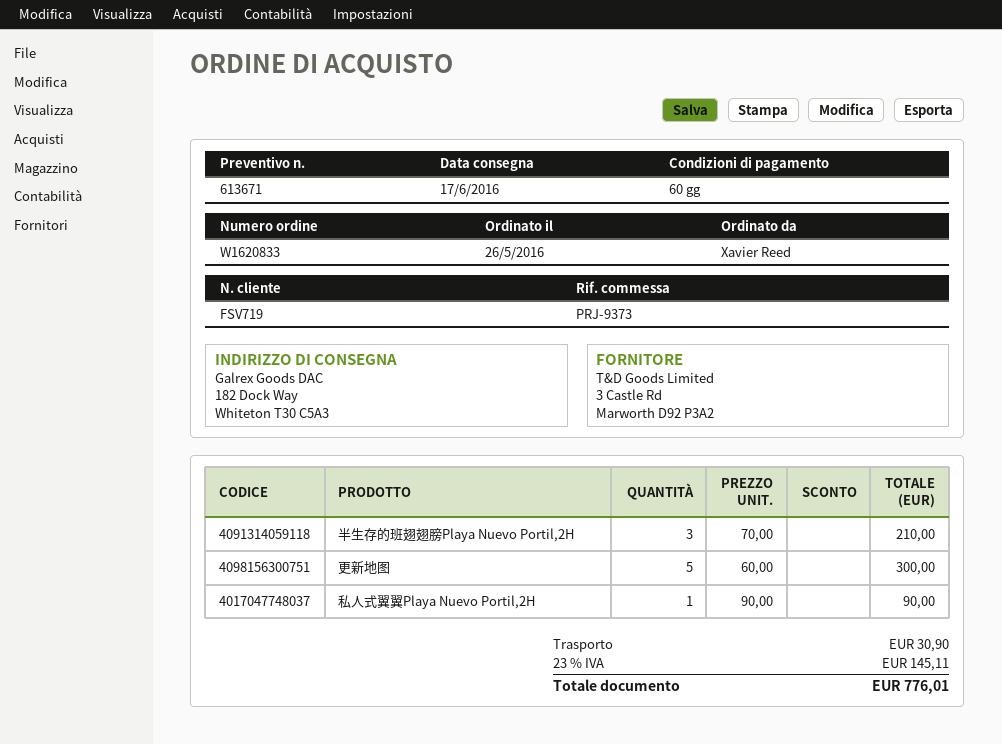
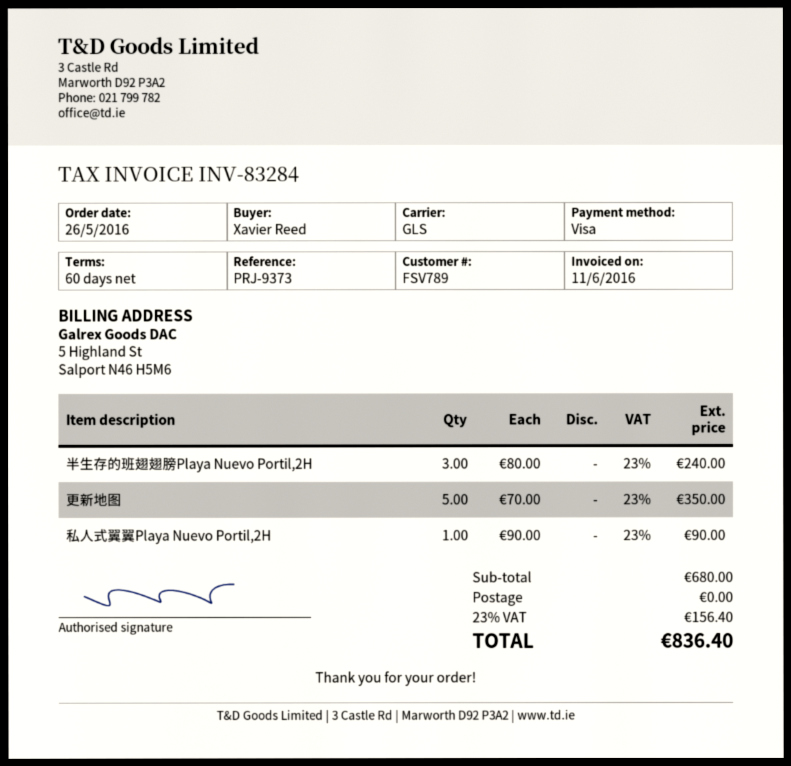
customer number: FSV719 -> FSV789
半生存的班翅翅膀Playa Nuevo Portil,2H: 3 x 70.00 = 210.00 -> 3 x 80.00 = 240.00
更新地图: 5 x 60.00 = 300.00 -> 5 x 70.00 = 350.00
shipping: 30.90 -> 0.00
tax: 23% = 145.11 -> 23% = 156.40
total: 776.01 -> 836.40

